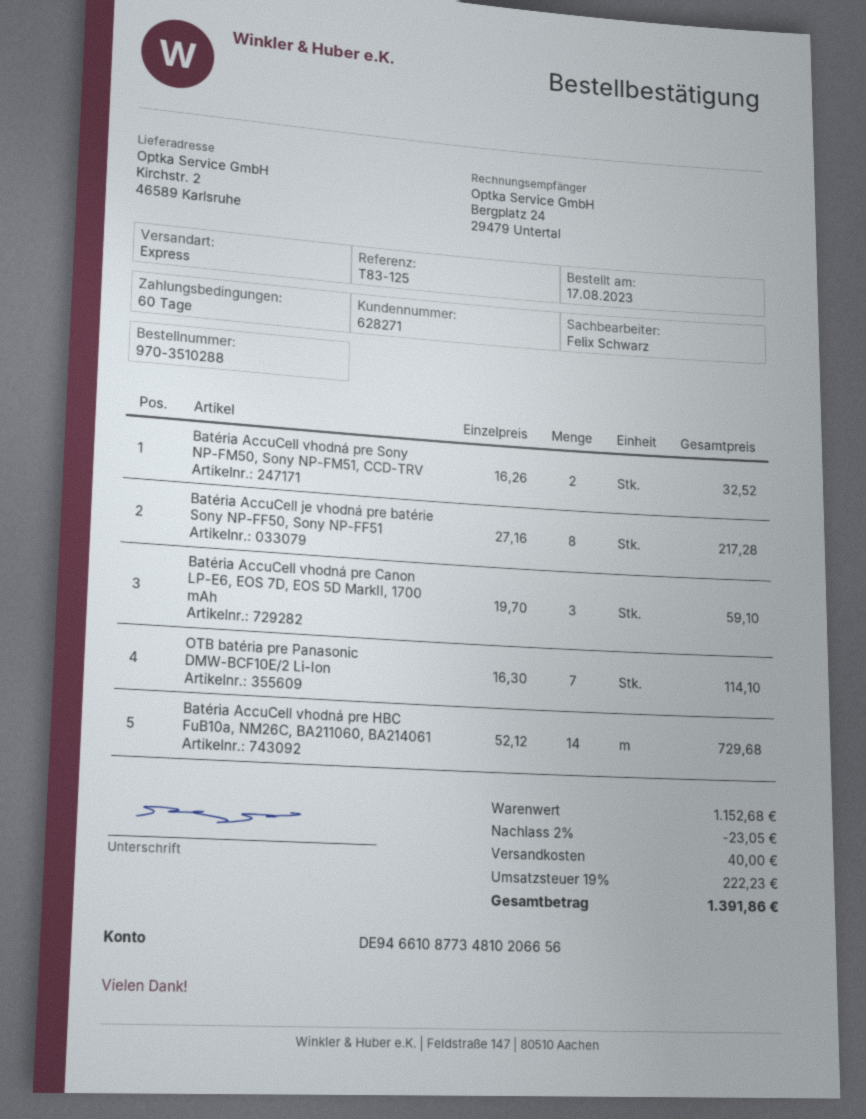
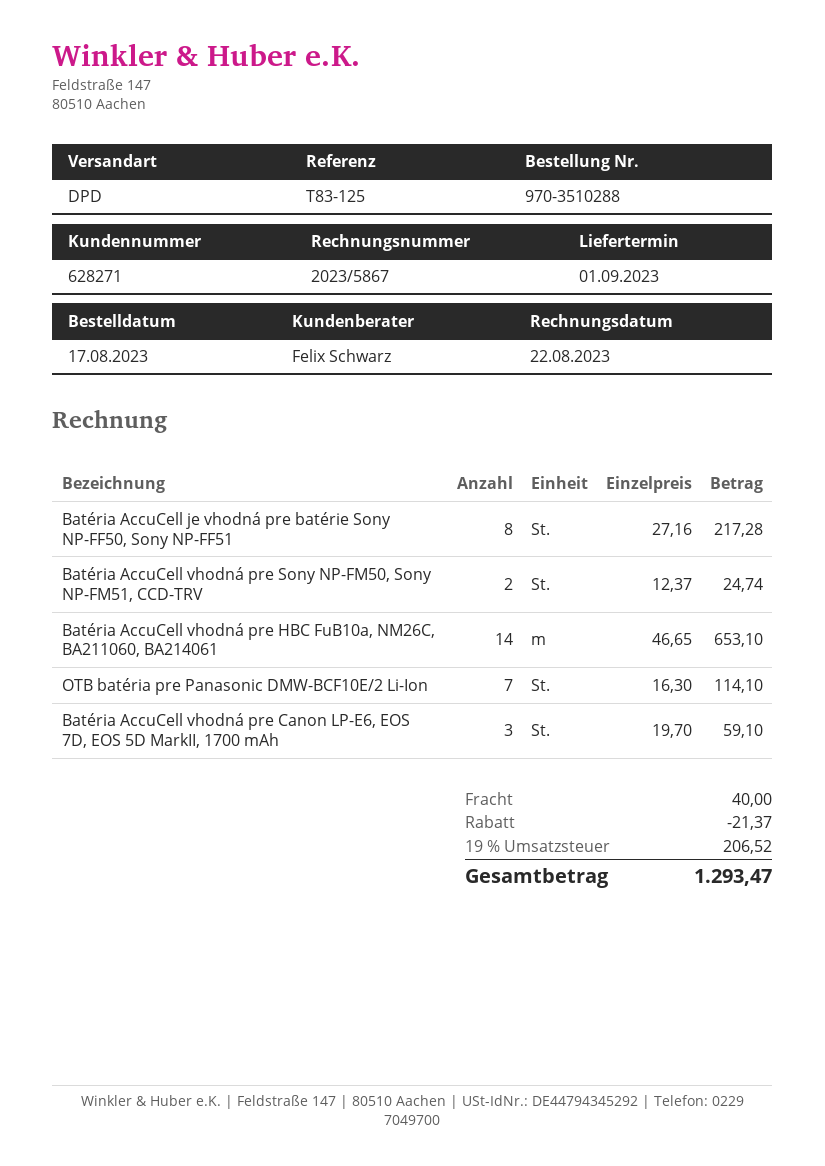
shipping method: express -> DPD
Batéria AccuCell vhodná pre Sony NP-FM50, Sony NP-FM51, CCD-TRV: 2 x 16.26 = 32.52 -> 2 x 12.37 = 24.74
Batéria AccuCell vhodná pre HBC FuB10a, NM26C, BA211060, BA214061: 14 x 52.12 = 729.68 -> 14 x 46.65 = 653.10
discount: 23.05 -> 21.37
tax: 19% = 222.23 -> 19% = 206.52
total: 1391.86 -> 1293.47

